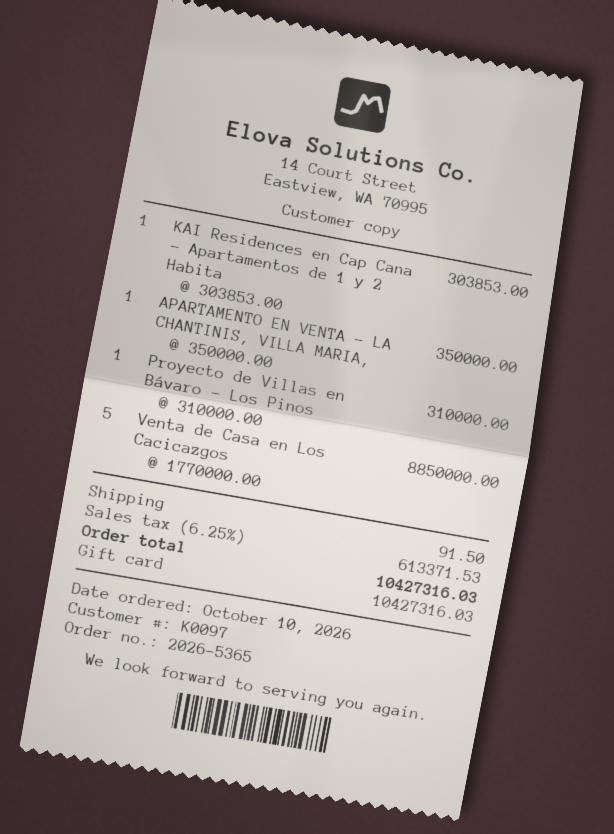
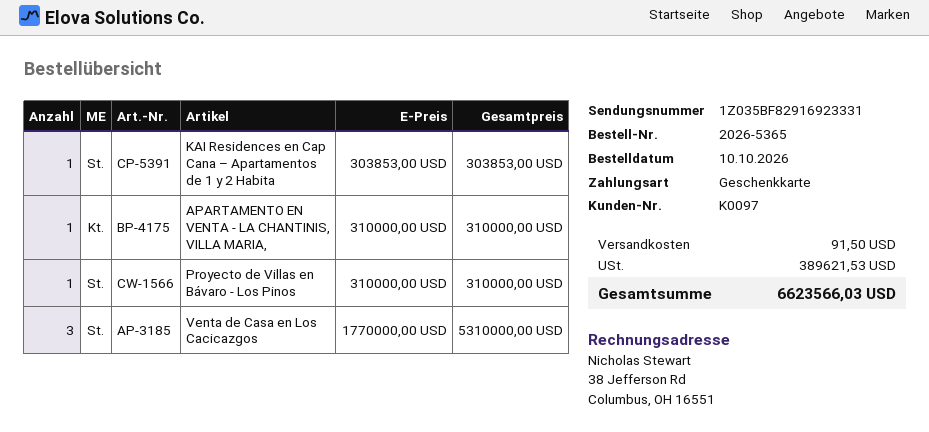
APARTAMENTO EN VENTA - LA CHANTINIS, VILLA MARIA,: 1 x 350000.00 = 350000.00 -> 1 x 310000.00 = 310000.00
Venta de Casa en Los Cacicazgos: 5 x 1770000.00 = 8850000.00 -> 3 x 1770000.00 = 5310000.00
tax: 613371.53 -> 389621.53
total: 10427316.03 -> 6623566.03

